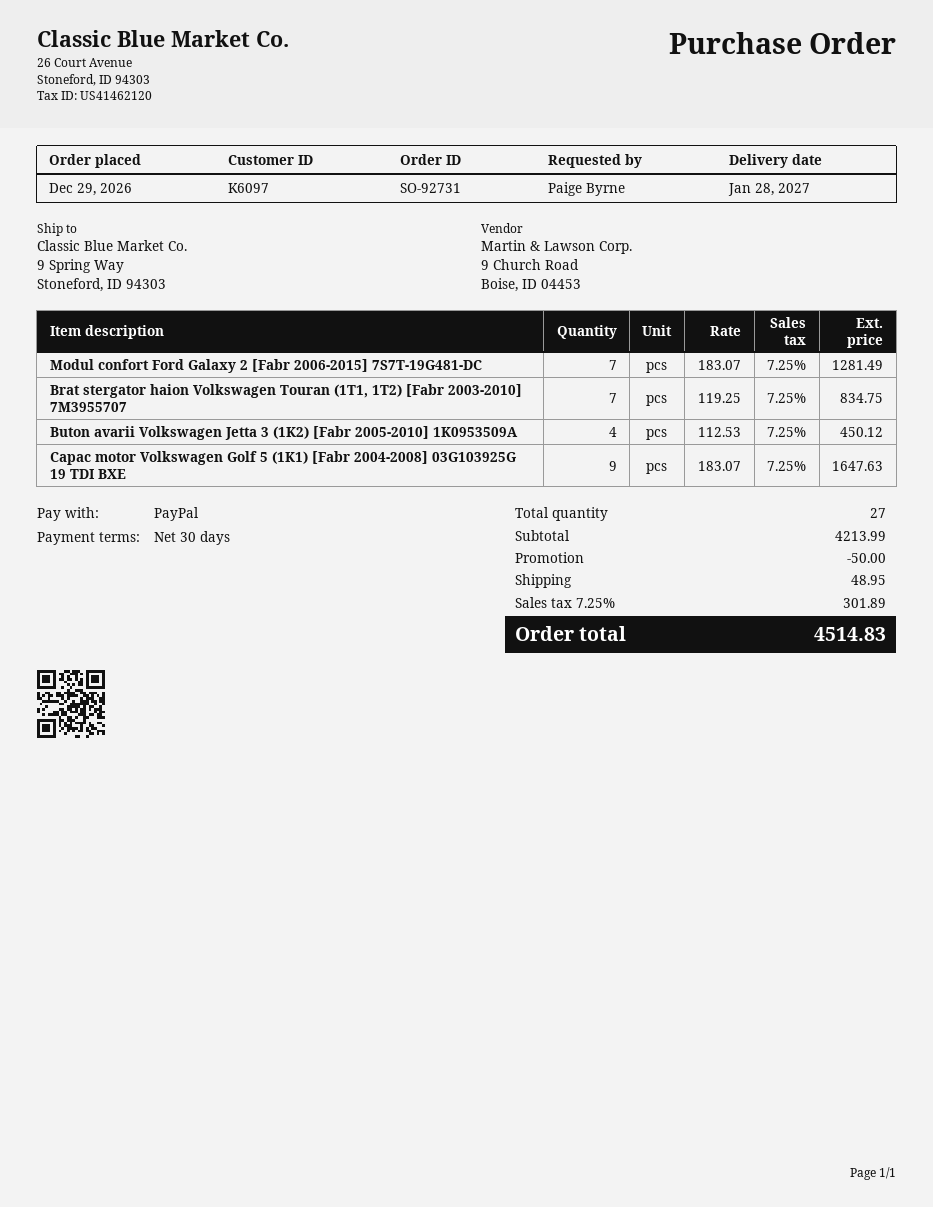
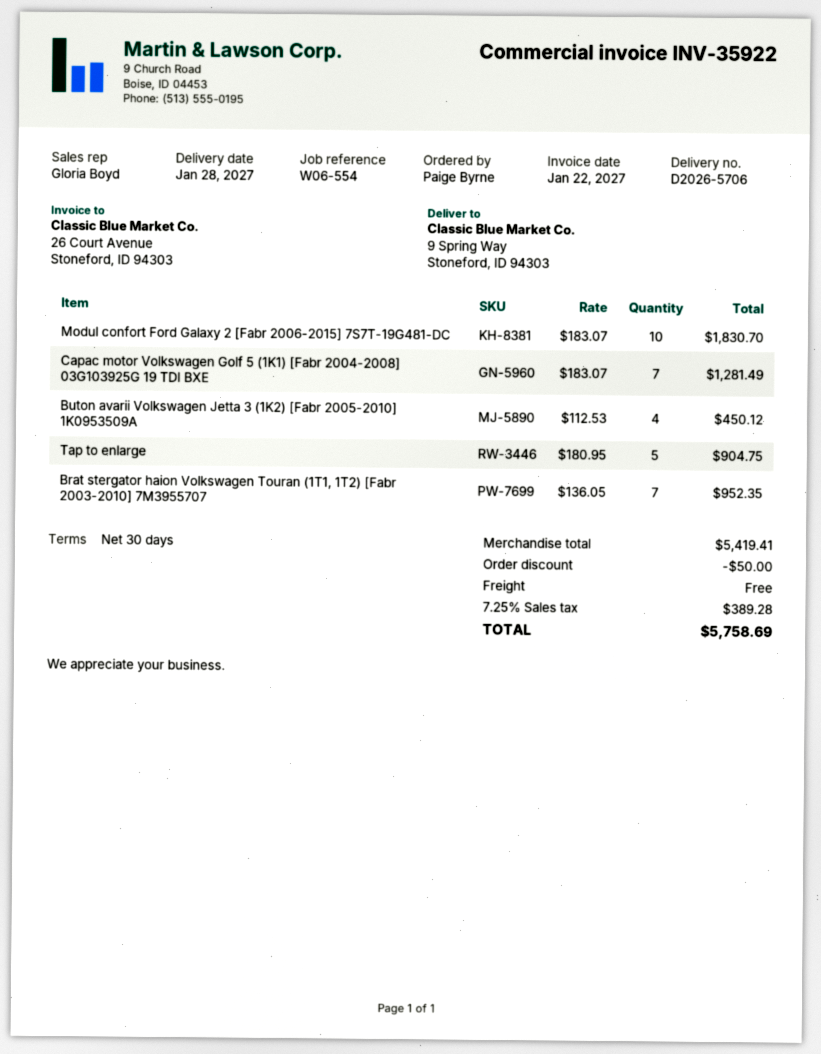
Modul confort Ford Galaxy 2 [Fabr 2006-2015] 7S7T-19G481-DC: 7 x 183.07 = 1281.49 -> 10 x 183.07 = 1830.70
Brat stergator haion Volkswagen Touran (1T1, 1T2) [Fabr 2003-2010] 7M3955707: 7 x 119.25 = 834.75 -> 7 x 136.05 = 952.35
Capac motor Volkswagen Golf 5 (1K1) [Fabr 2004-2008] 03G103925G 19 TDI BXE: 9 x 183.07 = 1647.63 -> 7 x 183.07 = 1281.49
Tap to enlarge: none -> 5 x 180.95 = 904.75
subtotal: 4213.99 -> 5419.41
shipping: 48.95 -> 0.00
tax: 7.25% = 301.89 -> 7.25% = 389.28
total: 4514.83 -> 5758.69

